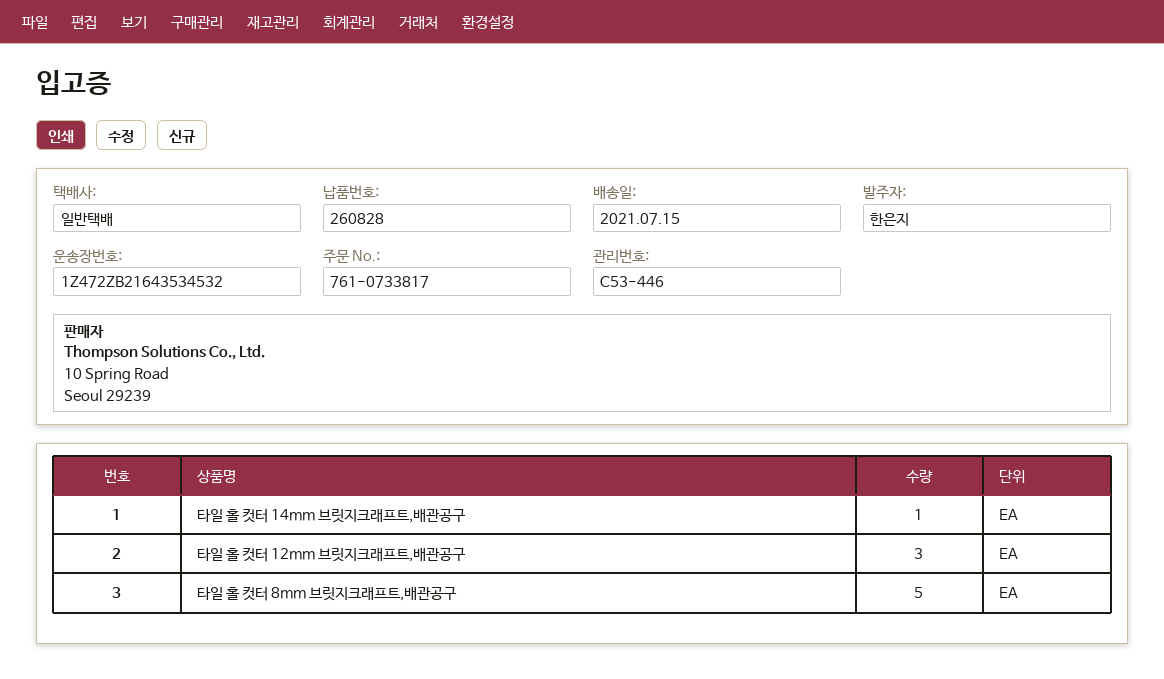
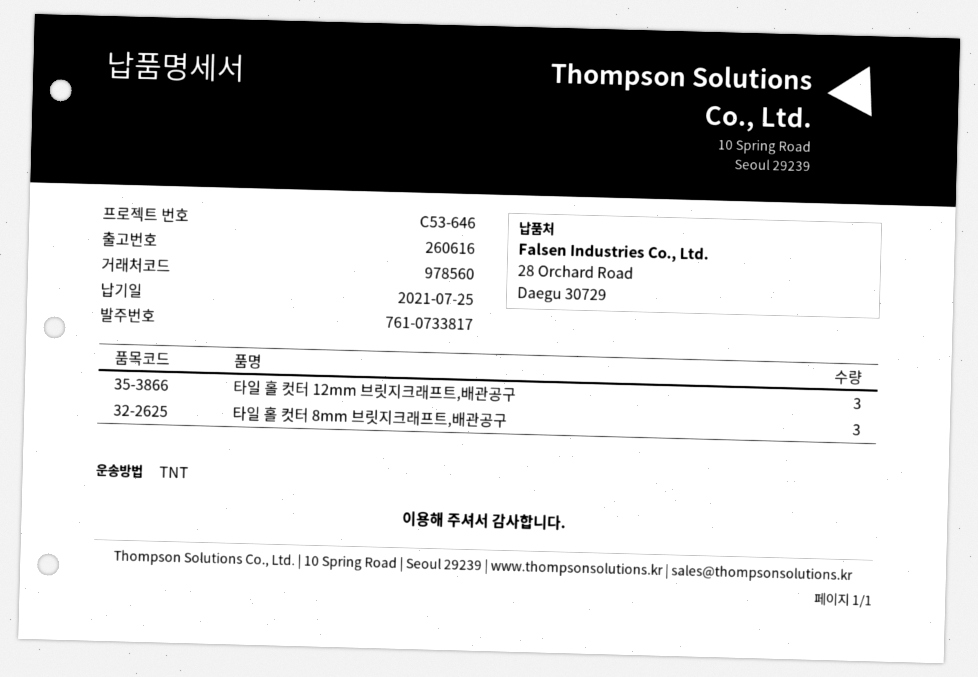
delivery note number: 260828 -> 260616
delivery date: 2021-07-15 -> 2021-07-25
reference: C53-446 -> C53-646
shipping method: standard -> TNT
타일 홀 컷터 14mm 브릿지크래프트,배관공구: 1 -> none
타일 홀 컷터 8mm 브릿지크래프트,배관공구: 5 -> 3

